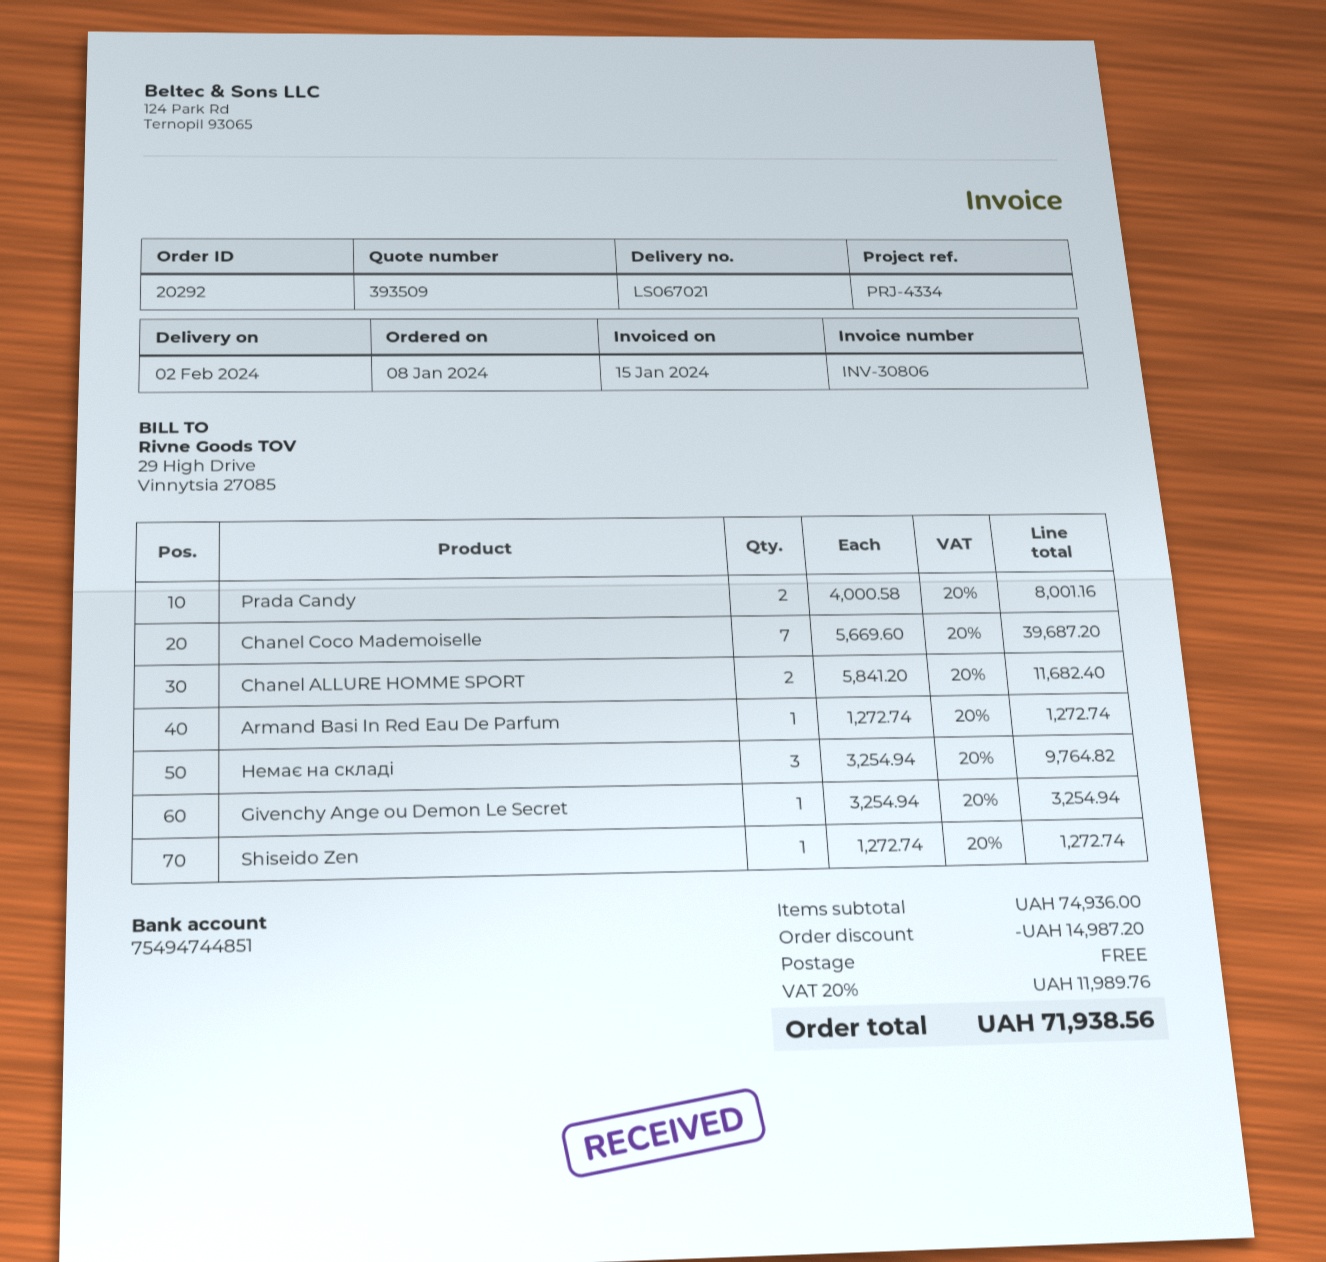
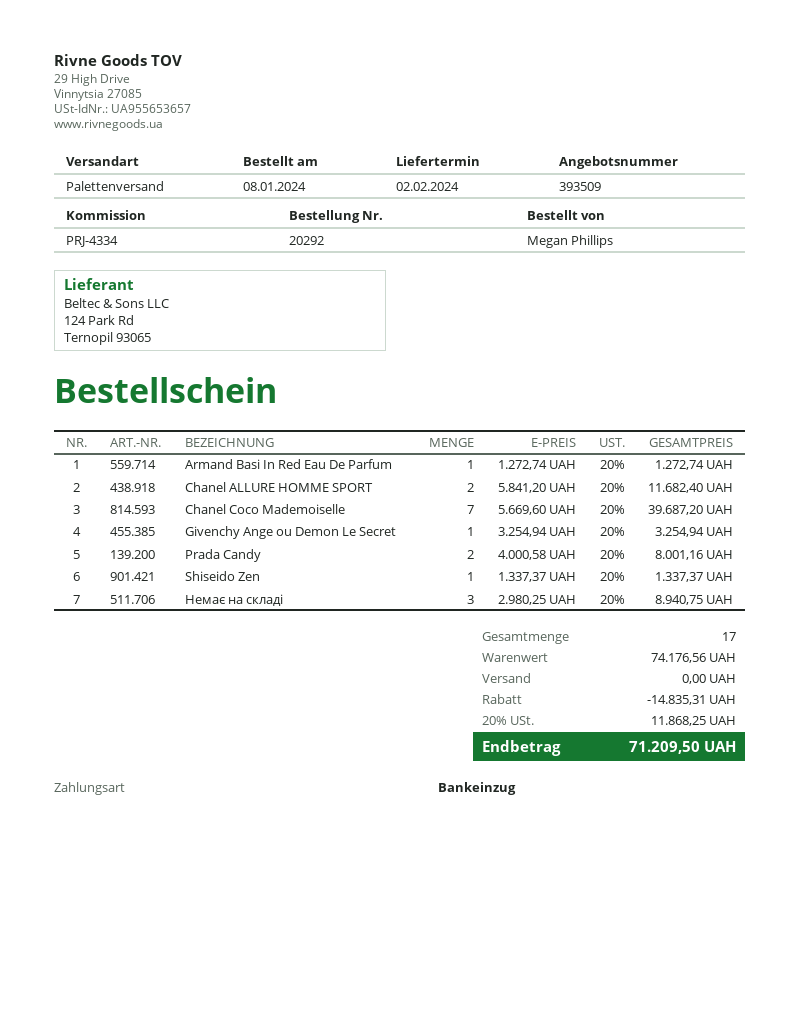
Немає на складі: 3 x 3254.94 = 9764.82 -> 3 x 2980.25 = 8940.75
Shiseido Zen: 1 x 1272.74 = 1272.74 -> 1 x 1337.37 = 1337.37
subtotal: 74936.00 -> 74176.56
discount: 14987.20 -> 14835.31
tax: 20% = 11989.76 -> 20% = 11868.25
total: 71938.56 -> 71209.50

